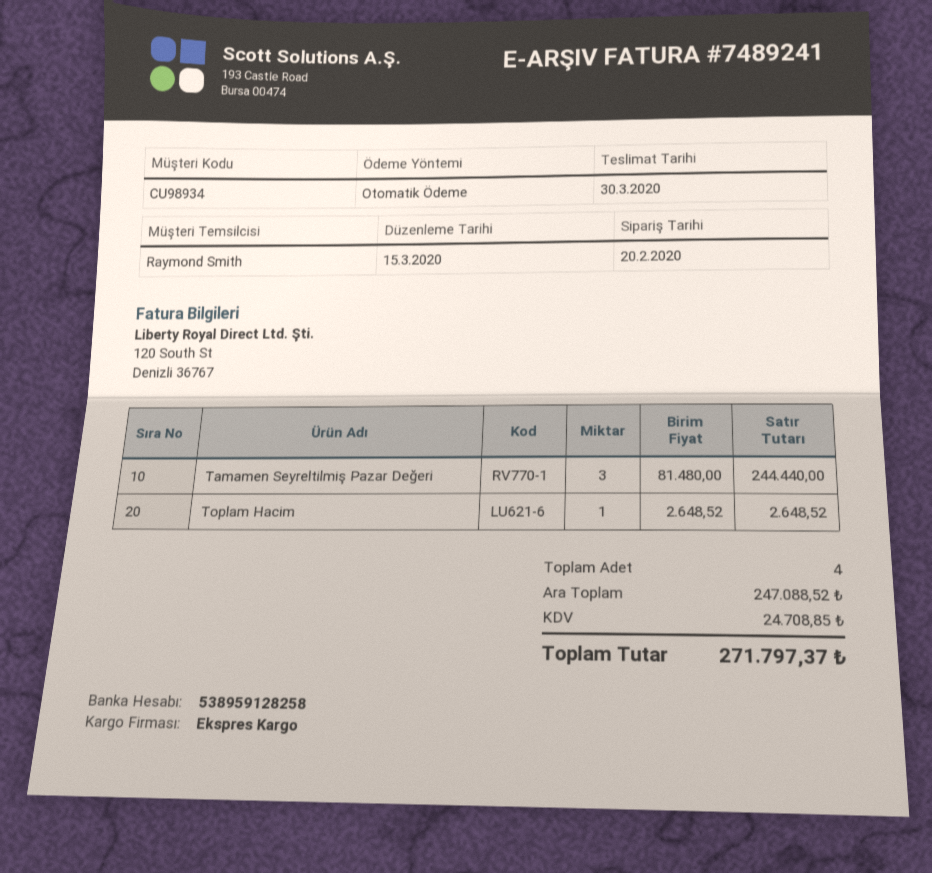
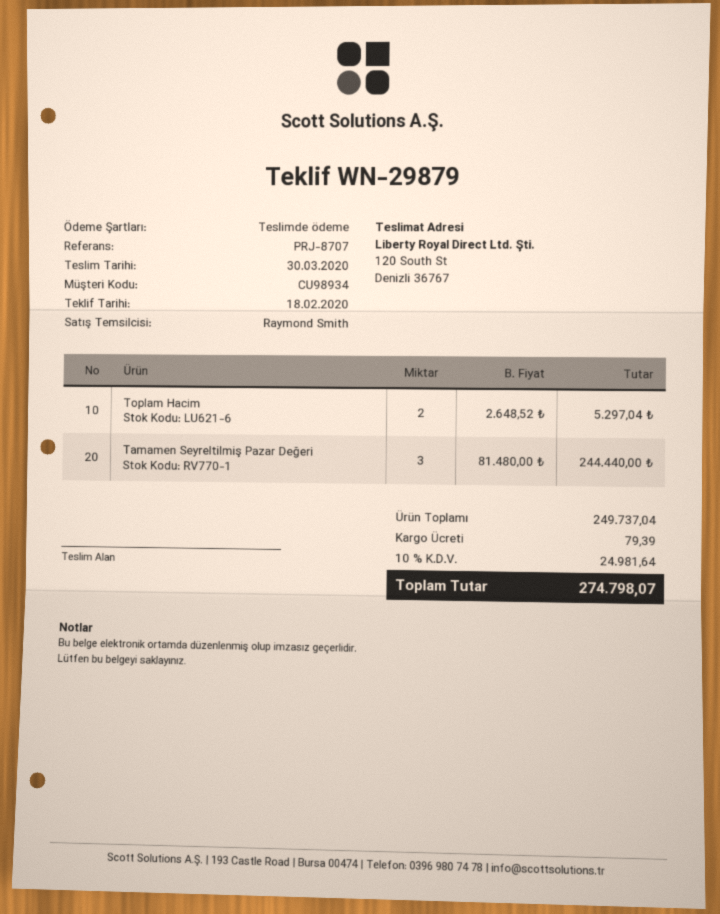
Toplam Hacim: 1 x 2648.52 = 2648.52 -> 2 x 2648.52 = 5297.04
subtotal: 247088.52 -> 249737.04
shipping: none -> 79.39
tax: 24708.85 -> 24981.64
total: 271797.37 -> 274798.07

